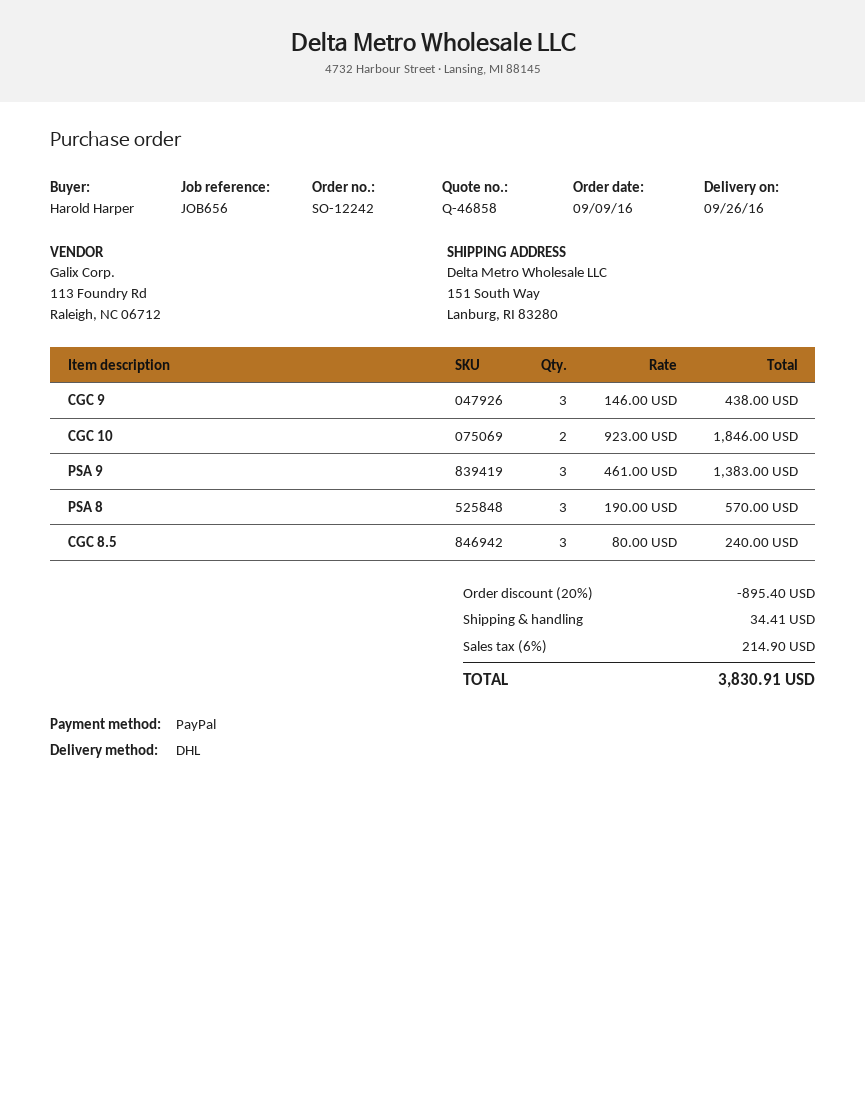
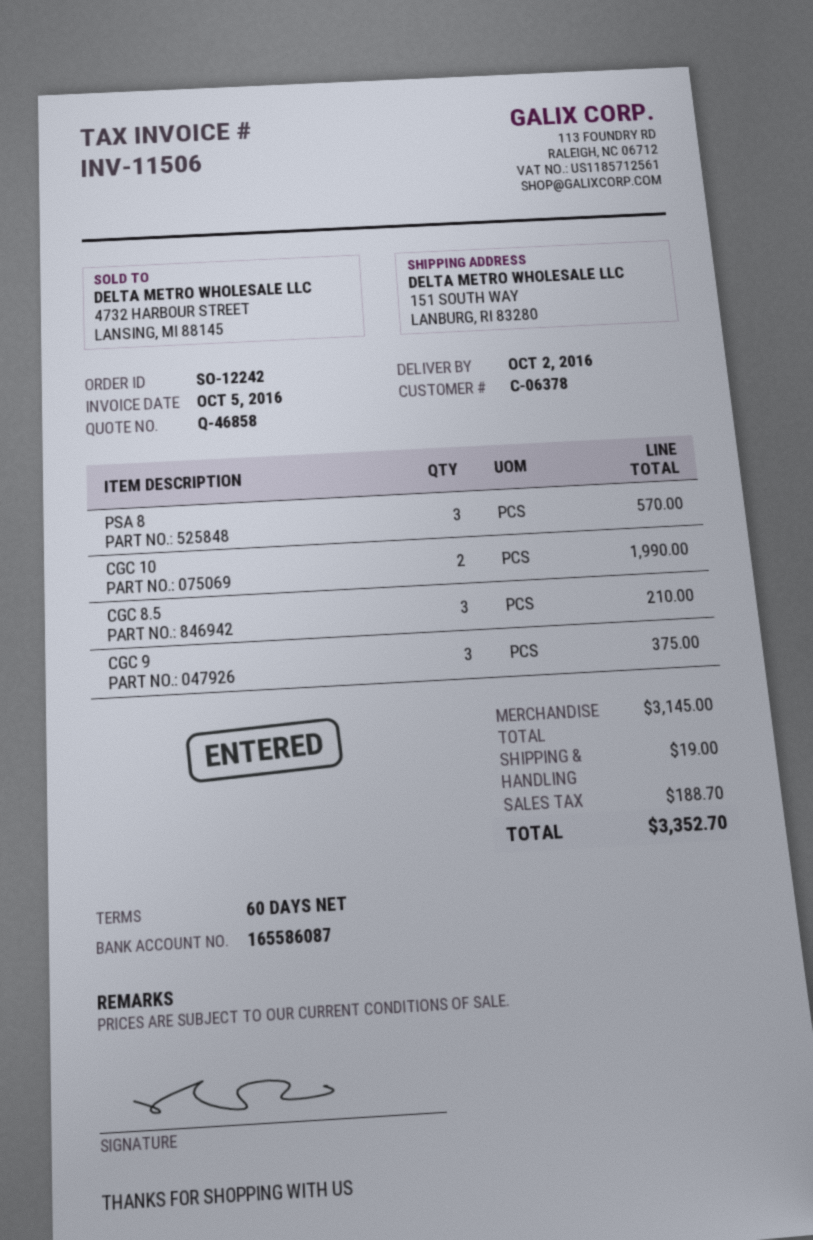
delivery date: 2016-09-26 -> 2016-10-02
CGC 9: 3 for 438.00 -> 3 for 375.00
CGC 10: 2 for 1846.00 -> 2 for 1990.00
PSA 9: 3 for 1383.00 -> none
CGC 8.5: 3 for 240.00 -> 3 for 210.00
discount: 20% = 895.40 -> none
shipping: 34.41 -> 19.00
tax: 214.90 -> 188.70
total: 3830.91 -> 3352.70

